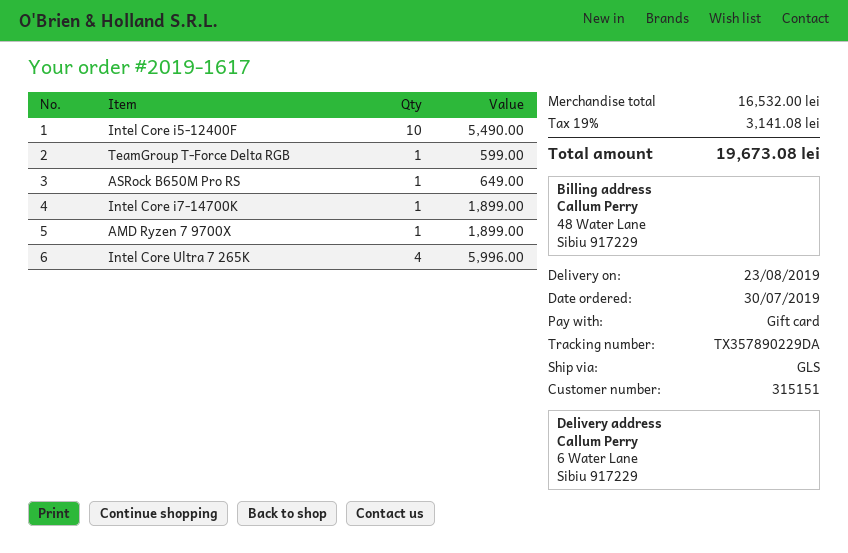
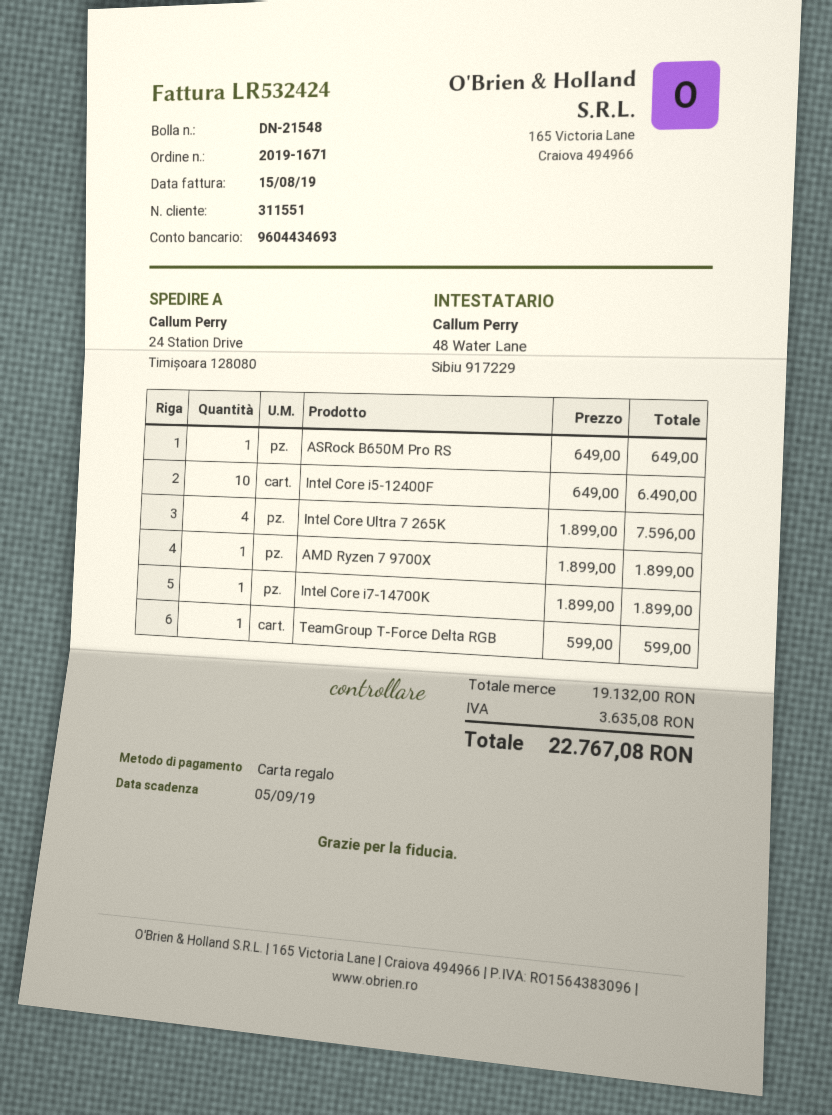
order number: 2019-1617 -> 2019-1671
customer number: 315151 -> 311551
ship to: 6 Water Lane, Sibiu 917229 -> 24 Station Drive, Timișoara 128080
Intel Core i5-12400F: 10 for 5490.00 -> 10 for 6490.00
Intel Core Ultra 7 265K: 4 for 5996.00 -> 4 for 7596.00
subtotal: 16532.00 -> 19132.00
tax: 3141.08 -> 3635.08
total: 19673.08 -> 22767.08

